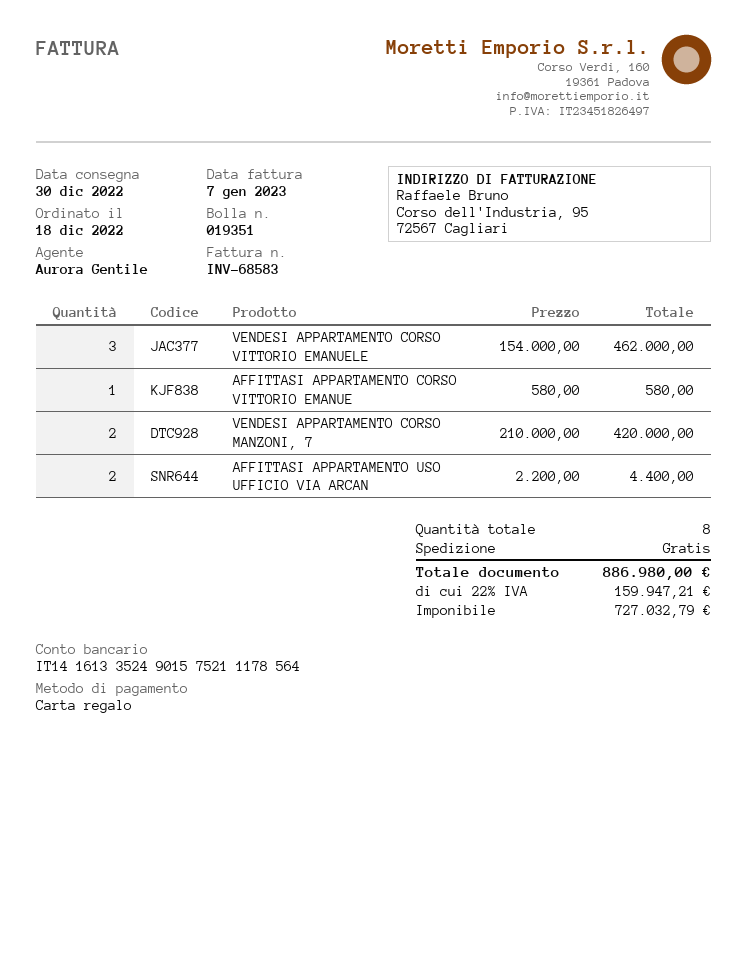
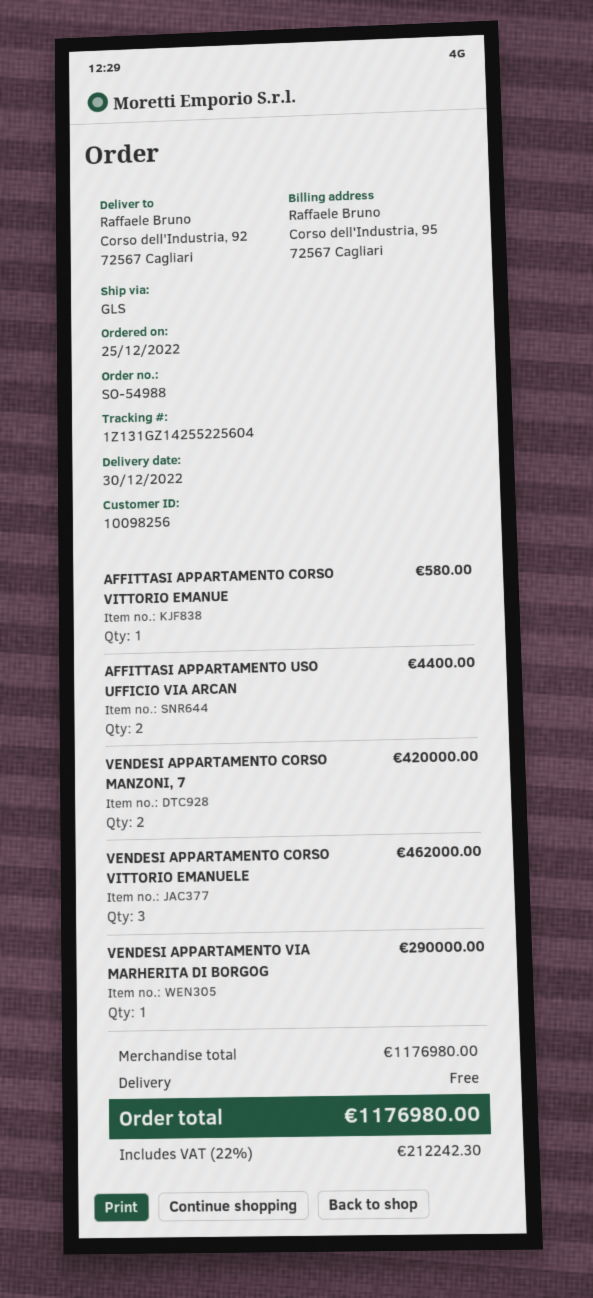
order date: 2022-12-18 -> 2022-12-25
VENDESI APPARTAMENTO VIA MARHERITA DI BORGOG: none -> 1 for 290000.00
tax: 22% = 159947.21 -> 22% = 212242.30
total: 886980.00 -> 1176980.00

